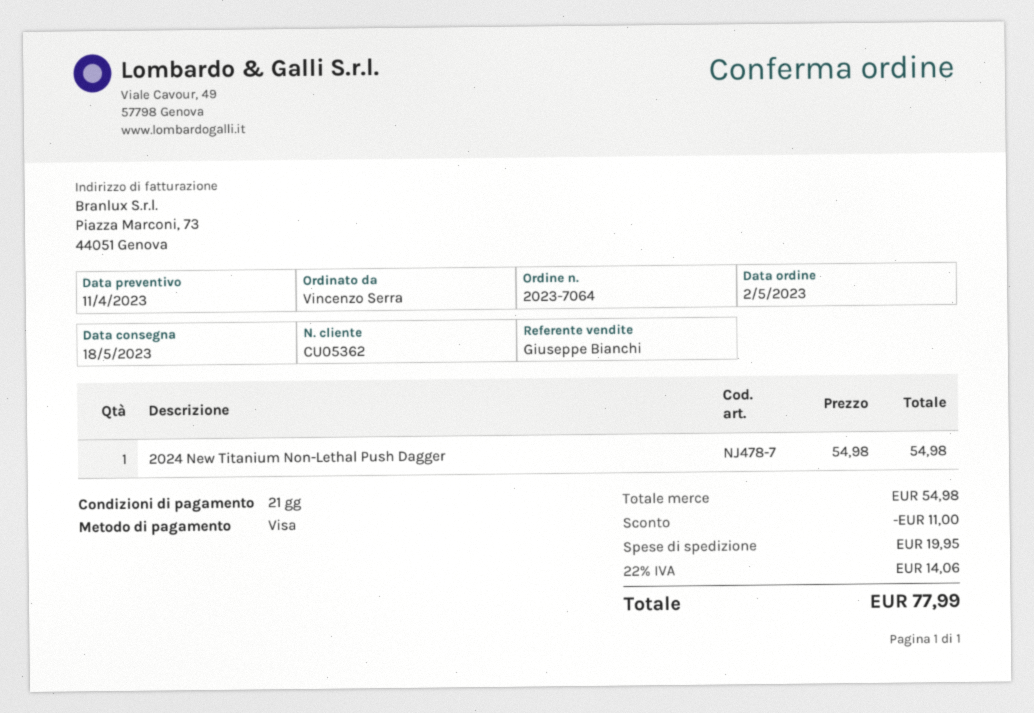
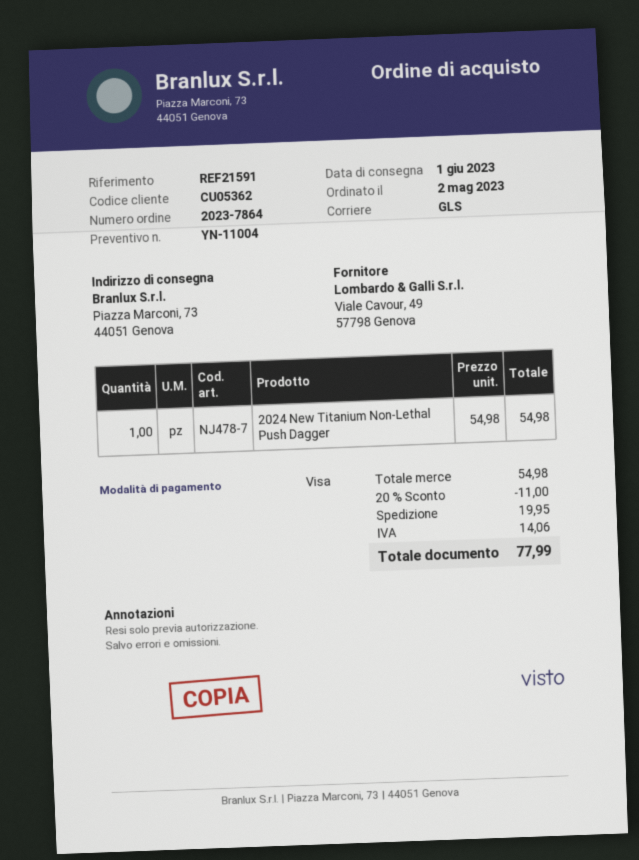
order number: 2023-7064 -> 2023-7864
delivery date: 2023-05-18 -> 2023-06-01

